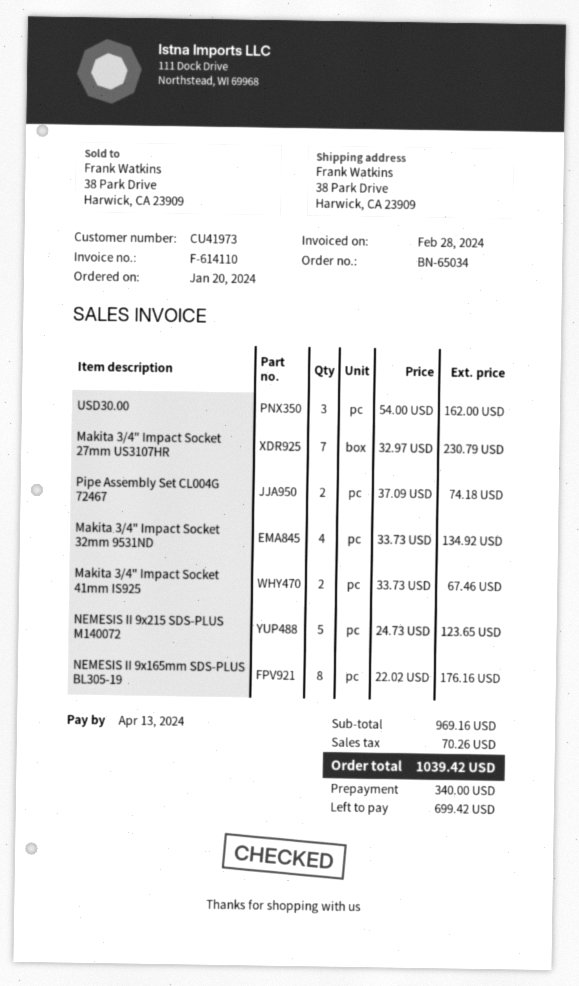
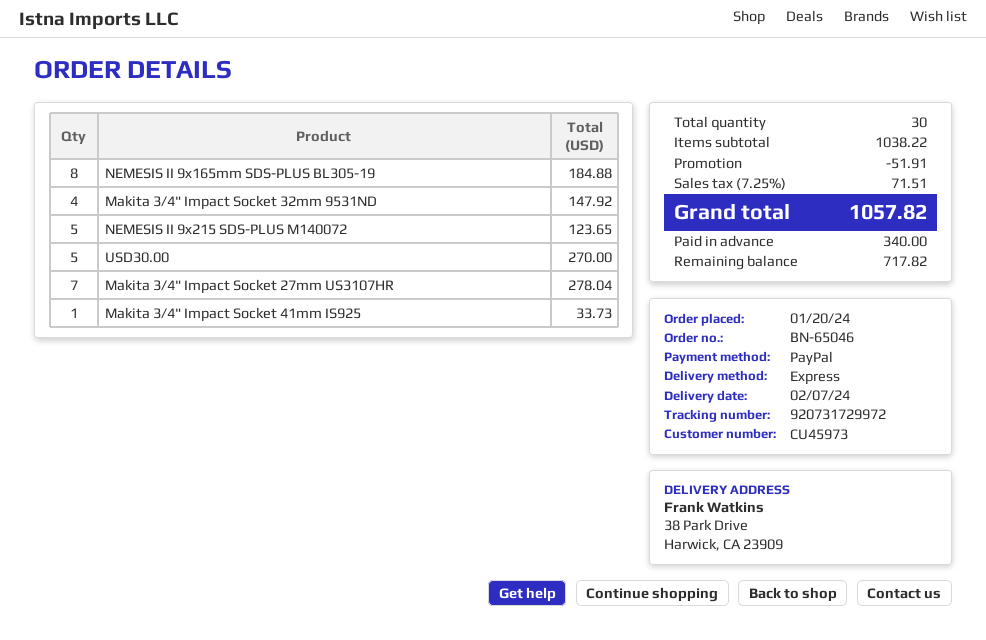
order number: BN-65034 -> BN-65046
customer number: CU41973 -> CU45973
USD30.00: 3 for 162.00 -> 5 for 270.00
Makita 3/4" Impact Socket 27mm US3107HR: 7 for 230.79 -> 7 for 278.04
Pipe Assembly Set CL004G 72467: 2 for 74.18 -> none
Makita 3/4" Impact Socket 32mm 9531ND: 4 for 134.92 -> 4 for 147.92
Makita 3/4" Impact Socket 41mm IS925: 2 for 67.46 -> 1 for 33.73
NEMESIS II 9x165mm SDS-PLUS BL305-19: 8 for 176.16 -> 8 for 184.88
subtotal: 969.16 -> 1038.22
discount: none -> 51.91
tax: 70.26 -> 71.51
total: 1039.42 -> 1057.82
balance: 699.42 -> 717.82

